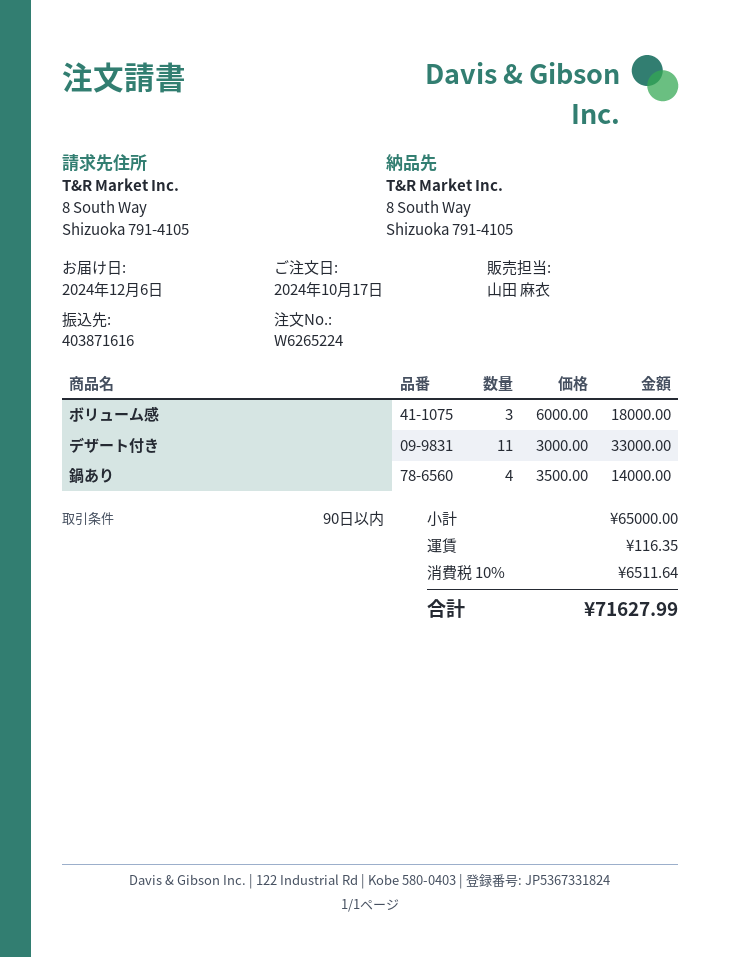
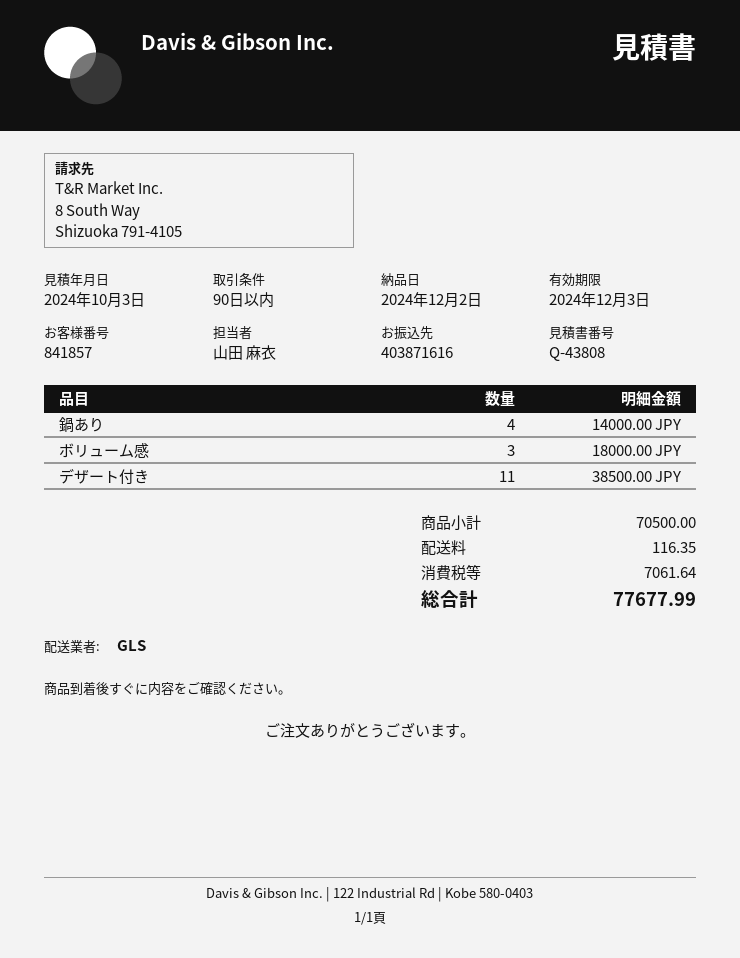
delivery date: 2024-12-06 -> 2024-12-02
デザート付き: 11 for 33000.00 -> 11 for 38500.00
subtotal: 65000.00 -> 70500.00
tax: 6511.64 -> 7061.64
total: 71627.99 -> 77677.99

